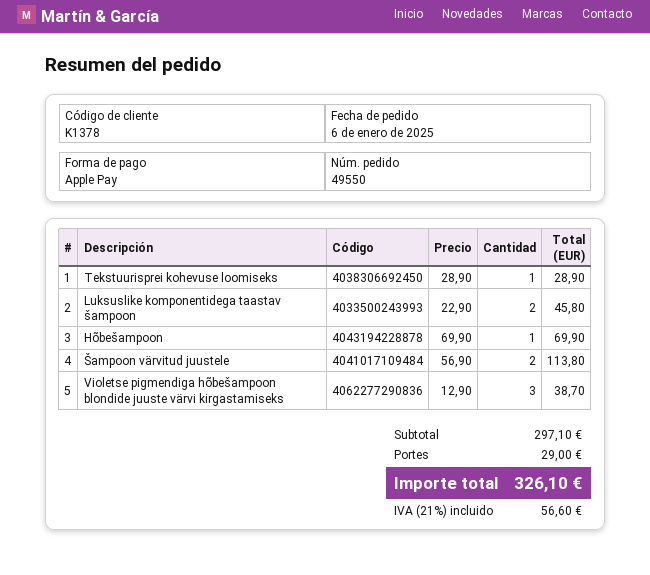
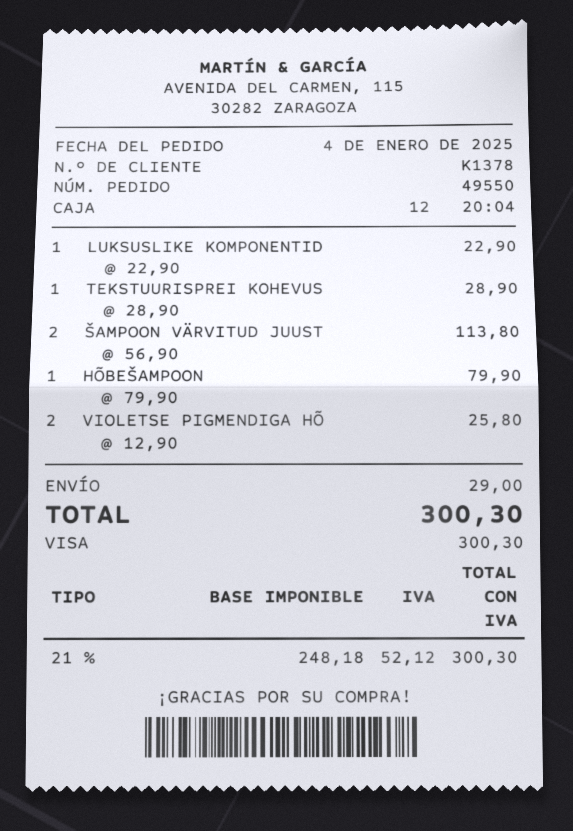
order date: 2025-01-06 -> 2025-01-04
payment method: Apple Pay -> Visa
Luksuslike komponentidega taastav šampoon: 2 x 22.90 = 45.80 -> 1 x 22.90 = 22.90
Hõbešampoon: 1 x 69.90 = 69.90 -> 1 x 79.90 = 79.90
Violetse pigmendiga hõbešampoon blondide juuste värvi kirgastamiseks: 3 x 12.90 = 38.70 -> 2 x 12.90 = 25.80
tax: 21% = 56.60 -> 21% = 52.12
total: 326.10 -> 300.30

